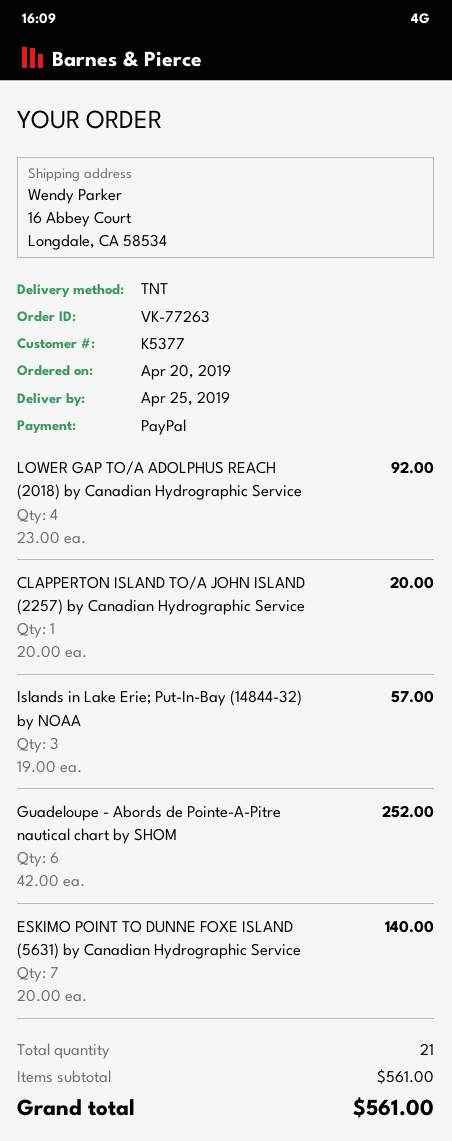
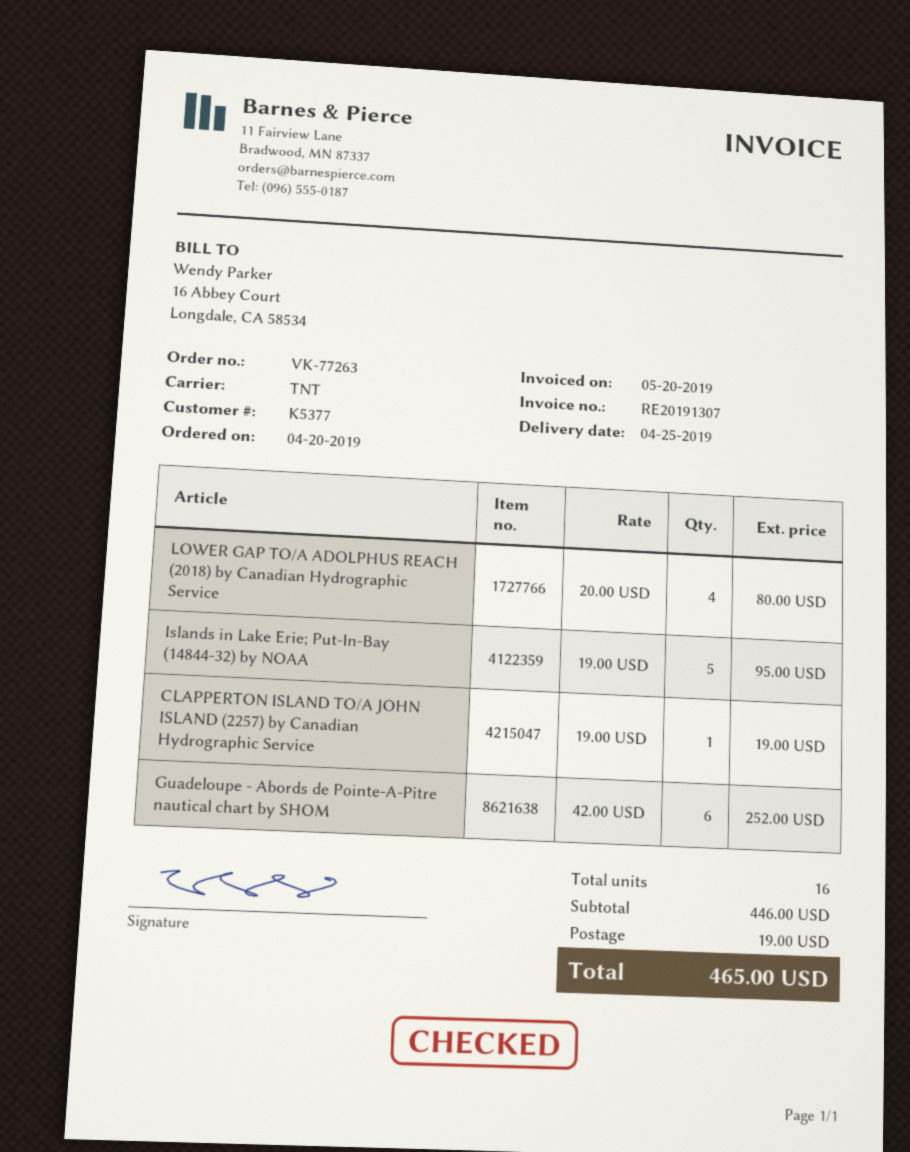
LOWER GAP TO/A ADOLPHUS REACH (2018) by Canadian Hydrographic Service: 4 x 23.00 = 92.00 -> 4 x 20.00 = 80.00
CLAPPERTON ISLAND TO/A JOHN ISLAND (2257) by Canadian Hydrographic Service: 1 x 20.00 = 20.00 -> 1 x 19.00 = 19.00
Islands in Lake Erie; Put-In-Bay (14844-32) by NOAA: 3 x 19.00 = 57.00 -> 5 x 19.00 = 95.00
ESKIMO POINT TO DUNNE FOXE ISLAND (5631) by Canadian Hydrographic Service: 7 x 20.00 = 140.00 -> none
total quantity: 21 -> 16
subtotal: 561.00 -> 446.00
shipping: none -> 19.00
total: 561.00 -> 465.00

